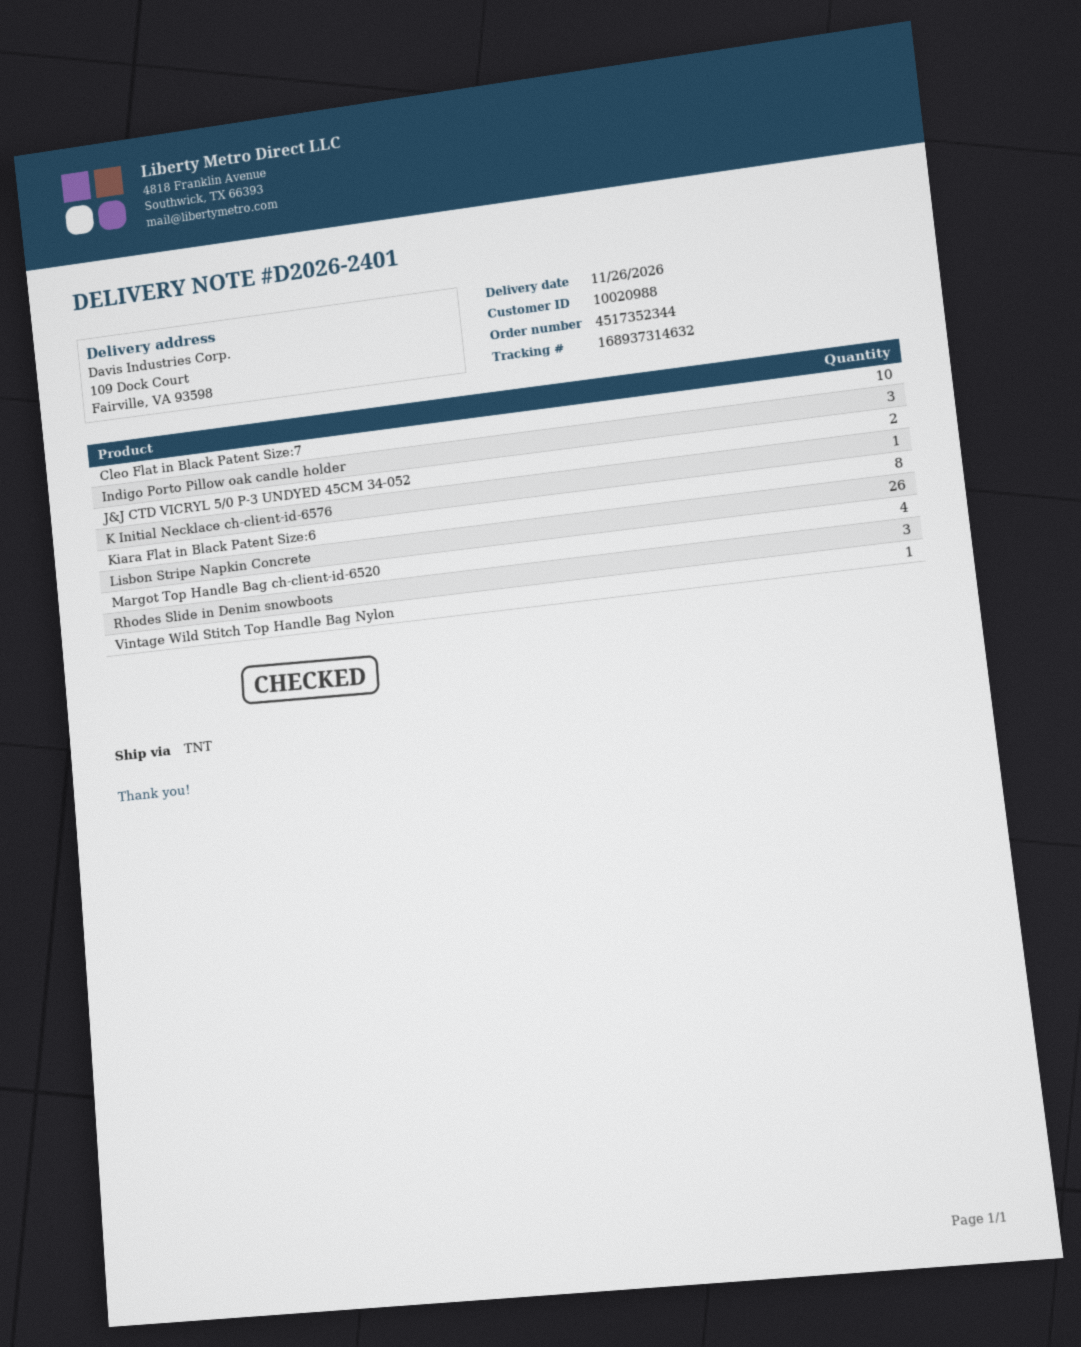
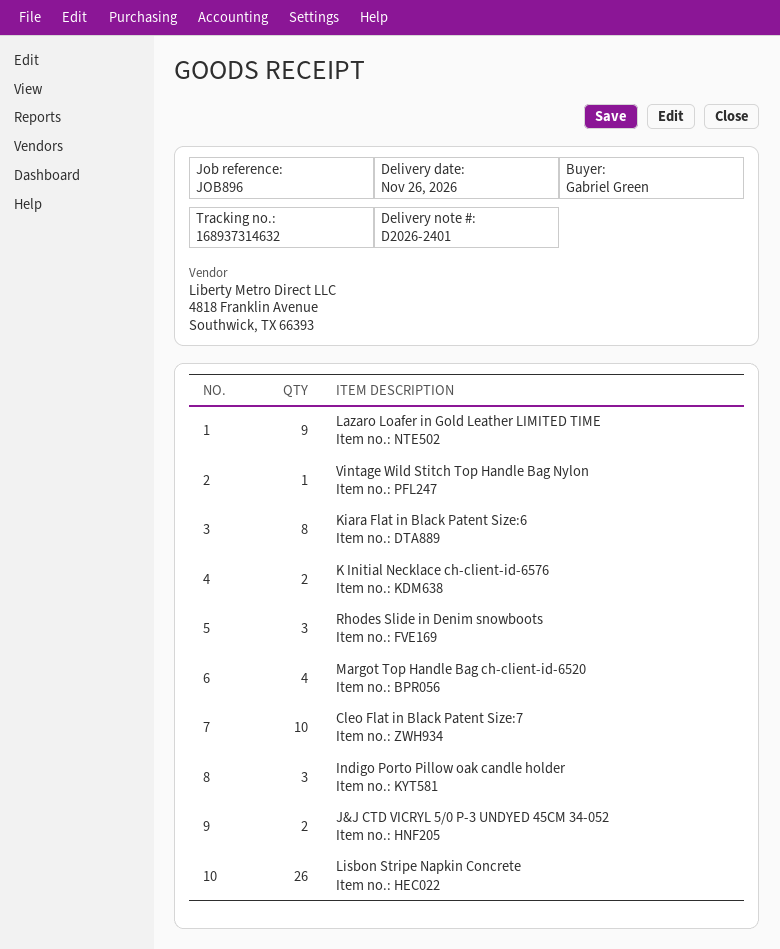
K Initial Necklace ch-client-id-6576: 1 -> 2
Lazaro Loafer in Gold Leather LIMITED TIME: none -> 9

